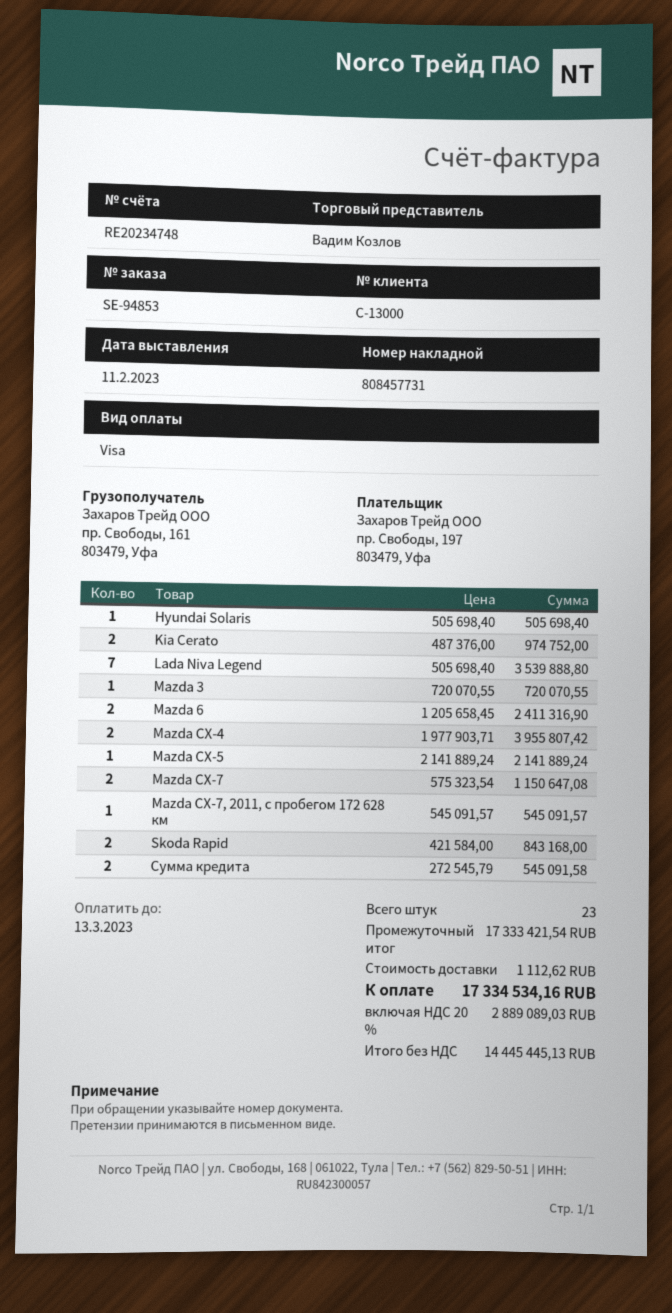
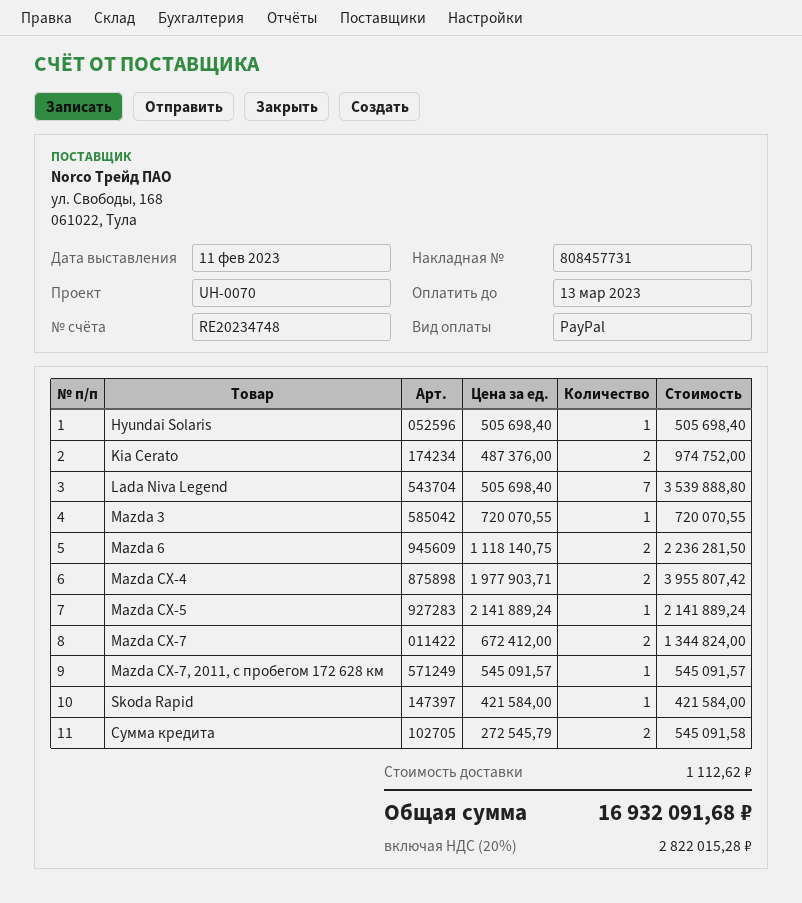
payment method: Visa -> PayPal
Mazda 6: 2 x 1205658.45 = 2411316.90 -> 2 x 1118140.75 = 2236281.50
Mazda CX-7: 2 x 575323.54 = 1150647.08 -> 2 x 672412.00 = 1344824.00
Skoda Rapid: 2 x 421584.00 = 843168.00 -> 1 x 421584.00 = 421584.00
tax: 20% = 2889089.03 -> 20% = 2822015.28
total: 17334534.16 -> 16932091.68

